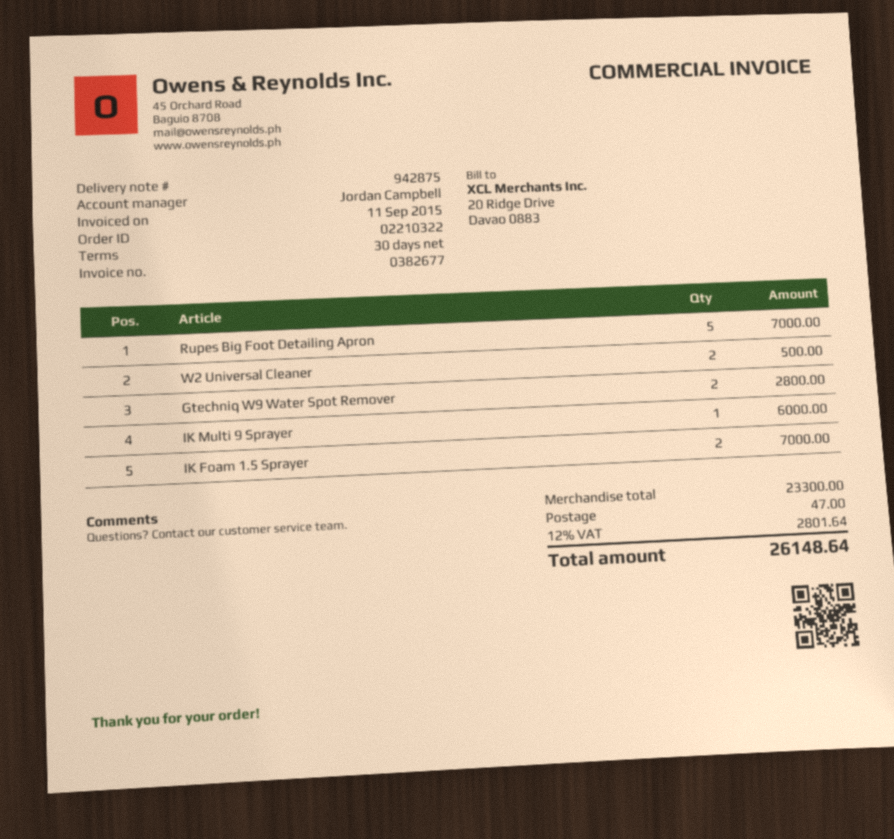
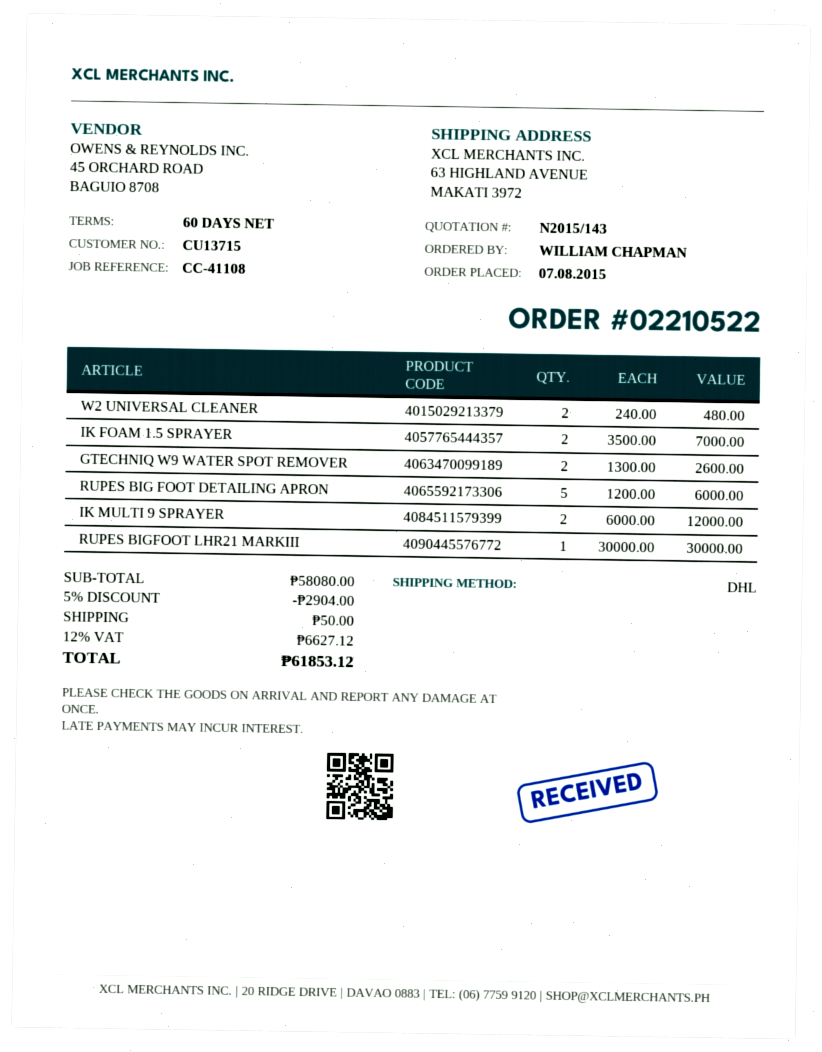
order number: 02210322 -> 02210522
payment terms: 30 days -> 60 days
Rupes Big Foot Detailing Apron: 5 for 7000.00 -> 5 for 6000.00
W2 Universal Cleaner: 2 for 500.00 -> 2 for 480.00
Gtechniq W9 Water Spot Remover: 2 for 2800.00 -> 2 for 2600.00
IK Multi 9 Sprayer: 1 for 6000.00 -> 2 for 12000.00
RUPES BIGFOOT LHR21 MARKIII: none -> 1 for 30000.00
subtotal: 23300.00 -> 58080.00
discount: none -> 5% = 2904.00
shipping: 47.00 -> 50.00
tax: 12% = 2801.64 -> 12% = 6627.12
total: 26148.64 -> 61853.12

